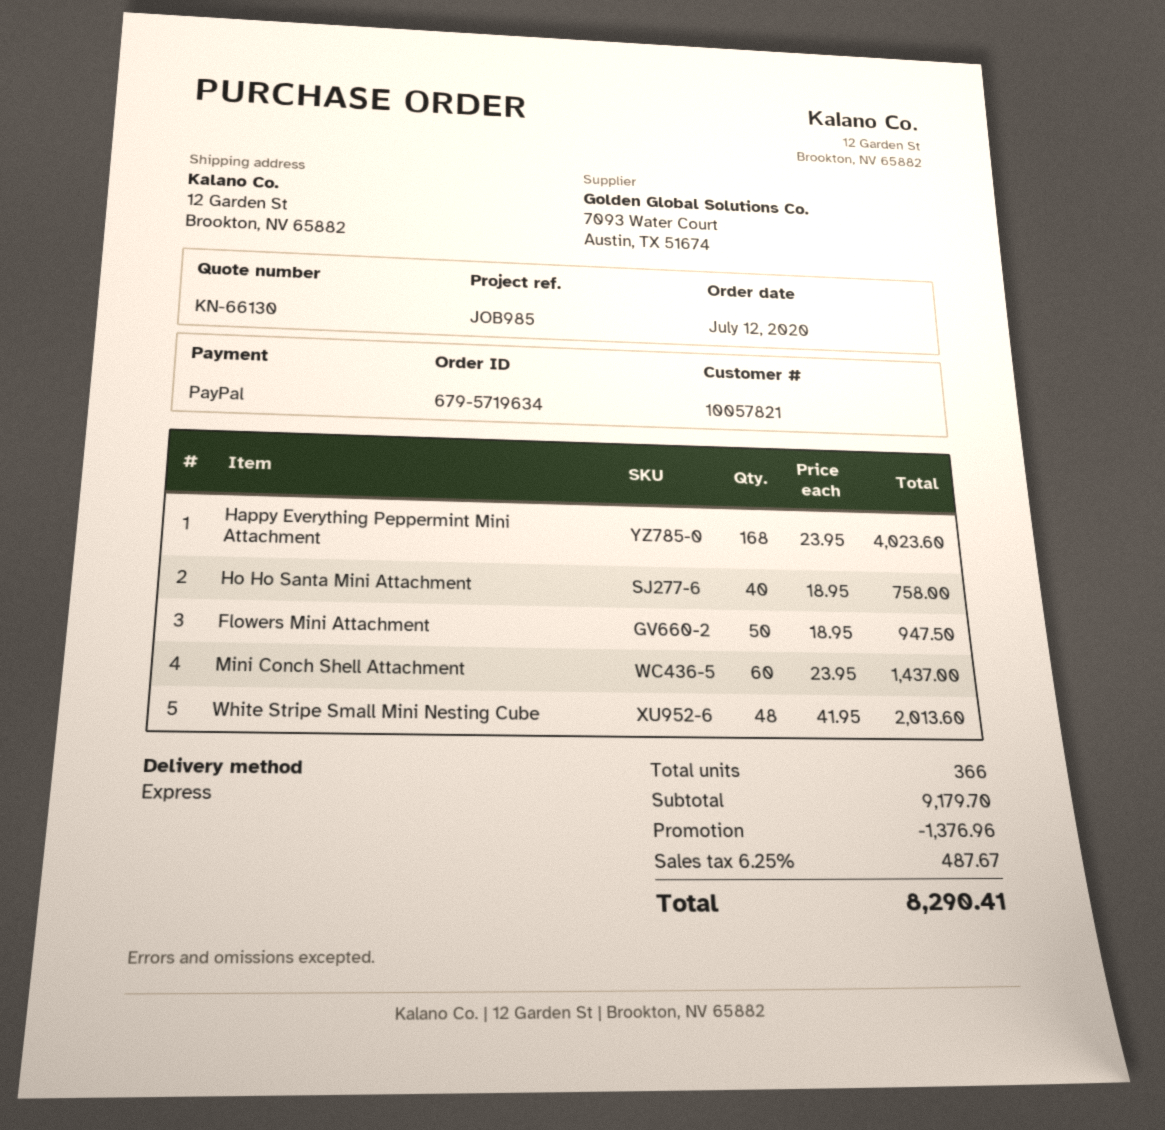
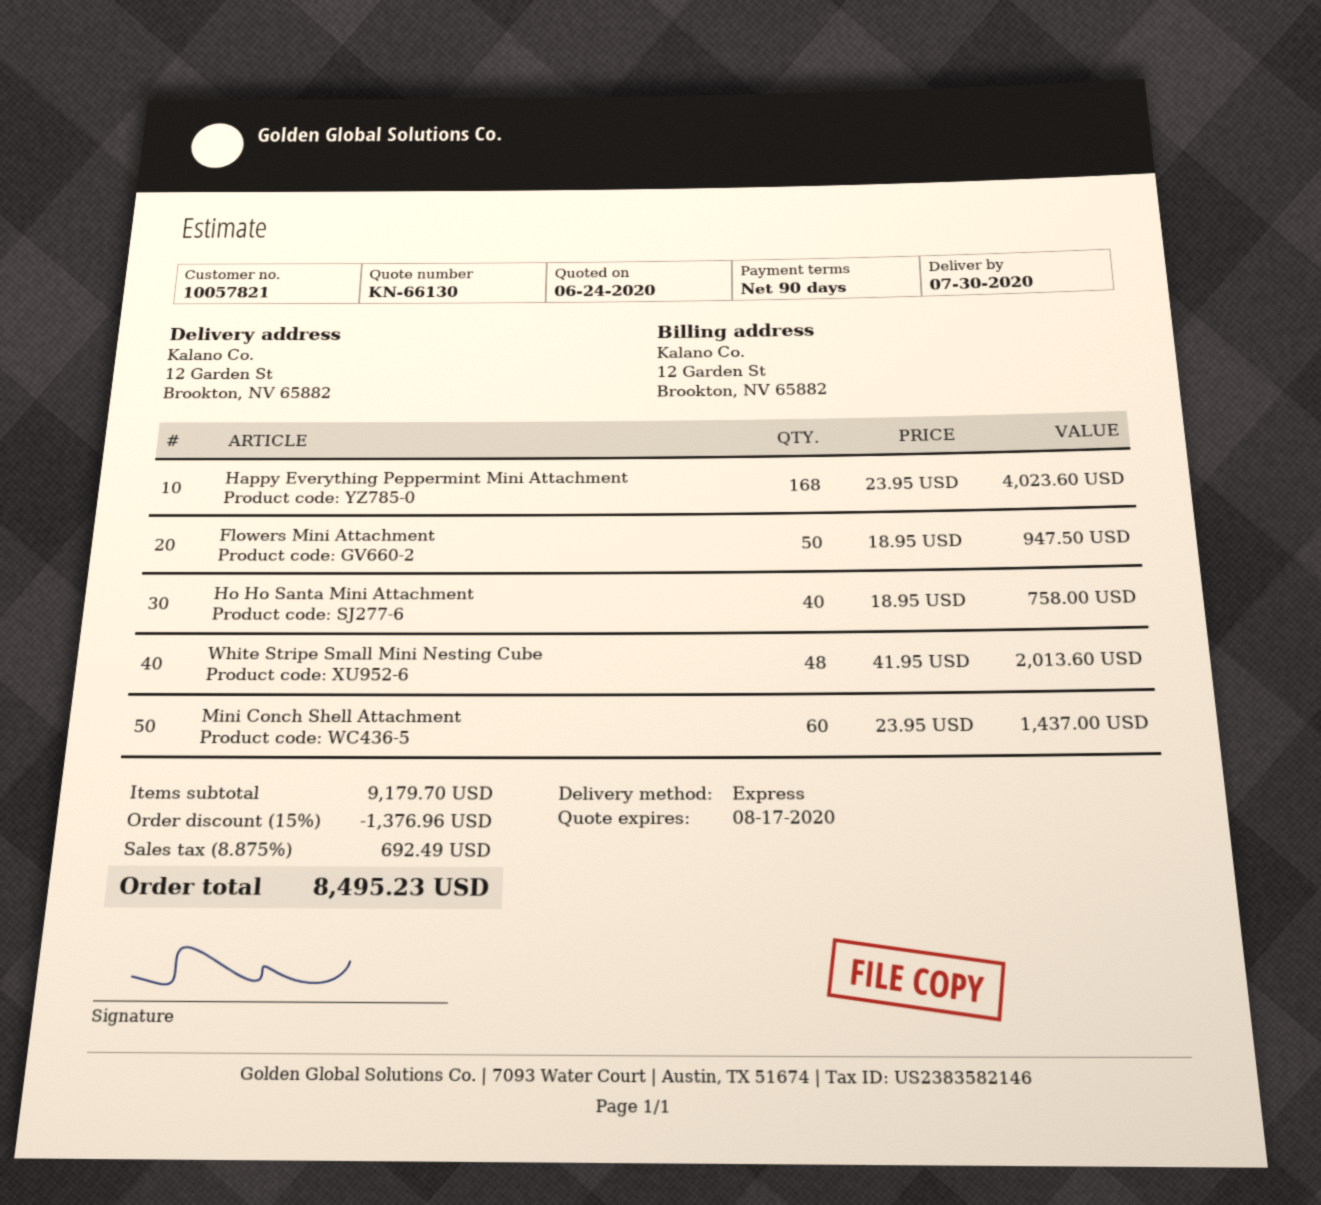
tax: 6.25% = 487.67 -> 8.875% = 692.49
total: 8290.41 -> 8495.23

